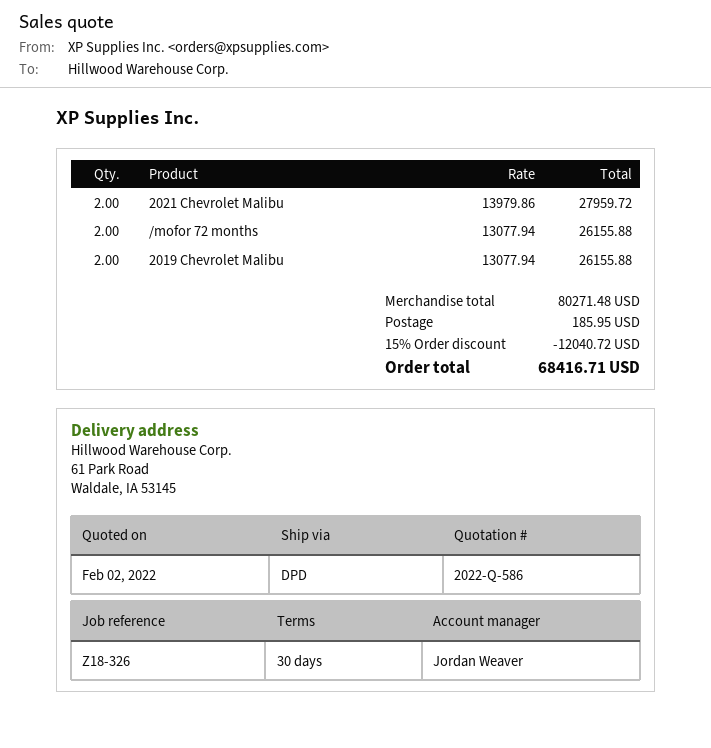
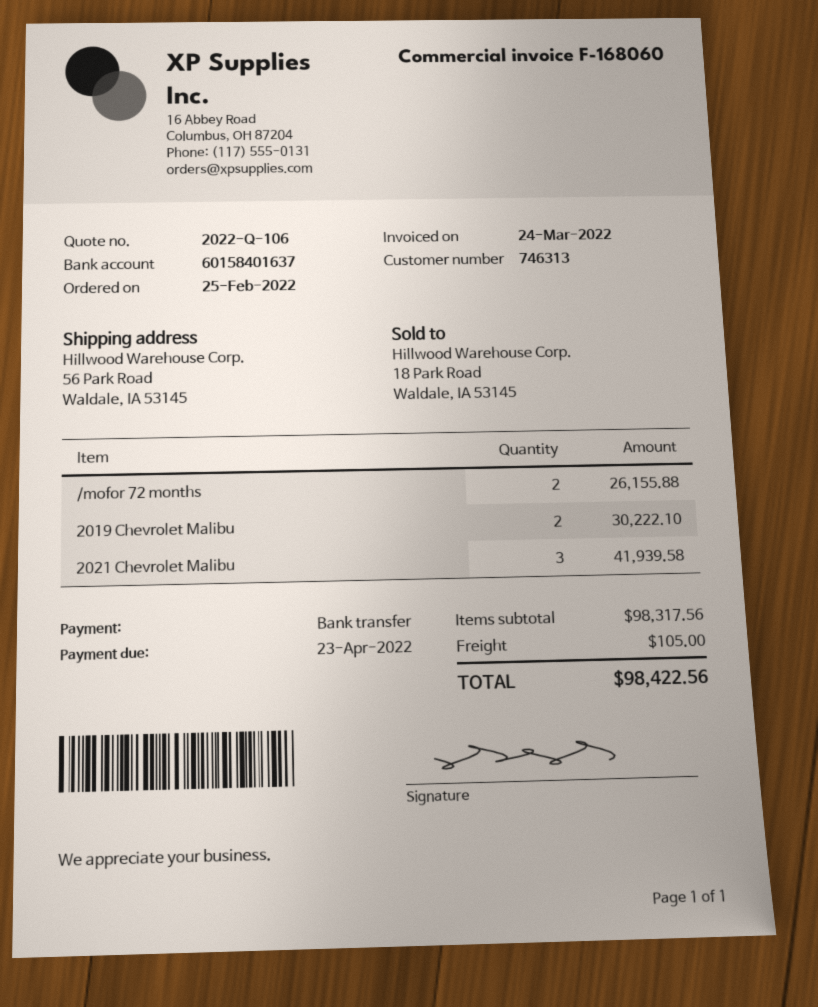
quote number: 2022-Q-586 -> 2022-Q-106
ship to: 61 Park Road, Waldale, IA 53145 -> 56 Park Road, Waldale, IA 53145
2021 Chevrolet Malibu: 2 for 27959.72 -> 3 for 41939.58
2019 Chevrolet Malibu: 2 for 26155.88 -> 2 for 30222.10
subtotal: 80271.48 -> 98317.56
discount: 15% = 12040.72 -> none
shipping: 185.95 -> 105.00
total: 68416.71 -> 98422.56

